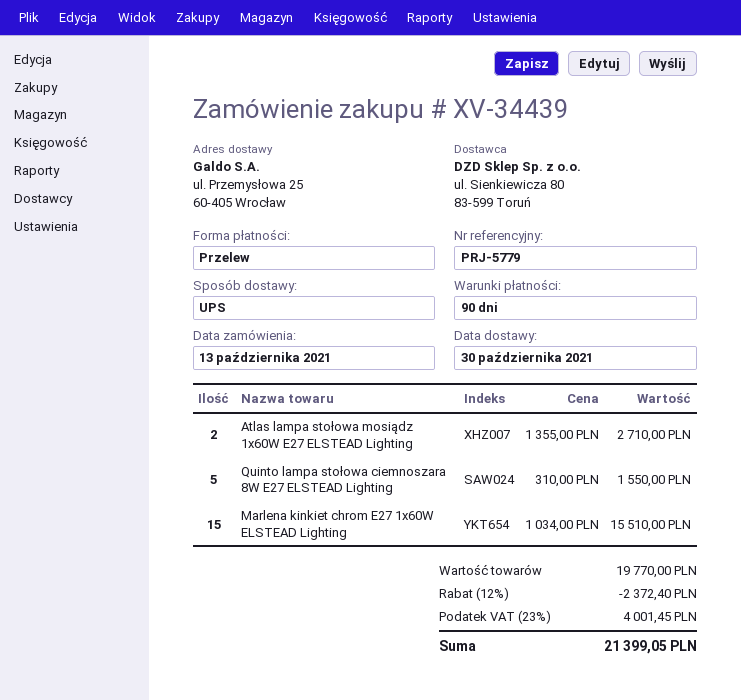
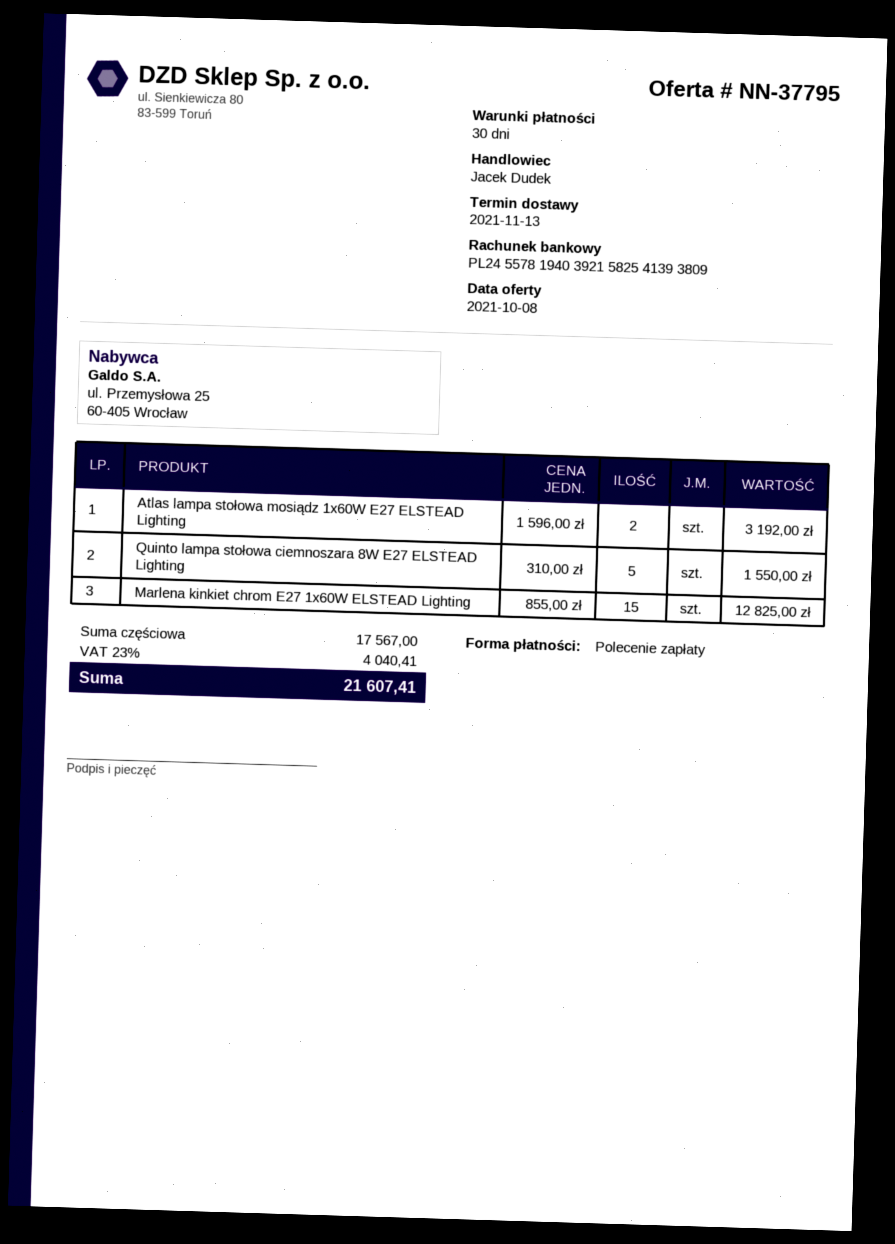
delivery date: 2021-10-30 -> 2021-11-13
payment terms: 90 days -> 30 days
payment method: bank transfer -> direct debit
Atlas lampa stołowa mosiądz 1x60W E27 ELSTEAD Lighting: 2 x 1355.00 = 2710.00 -> 2 x 1596.00 = 3192.00
Marlena kinkiet chrom E27 1x60W ELSTEAD Lighting: 15 x 1034.00 = 15510.00 -> 15 x 855.00 = 12825.00
subtotal: 19770.00 -> 17567.00
discount: 12% = 2372.40 -> none
tax: 23% = 4001.45 -> 23% = 4040.41
total: 21399.05 -> 21607.41

